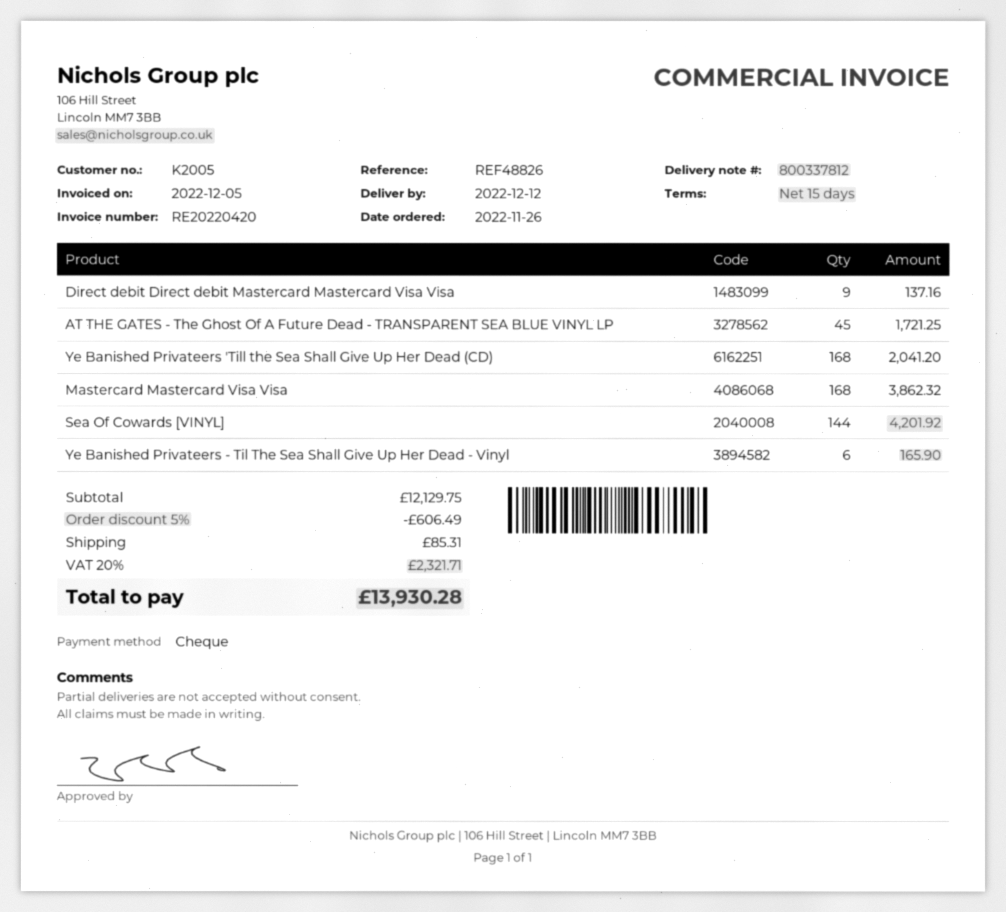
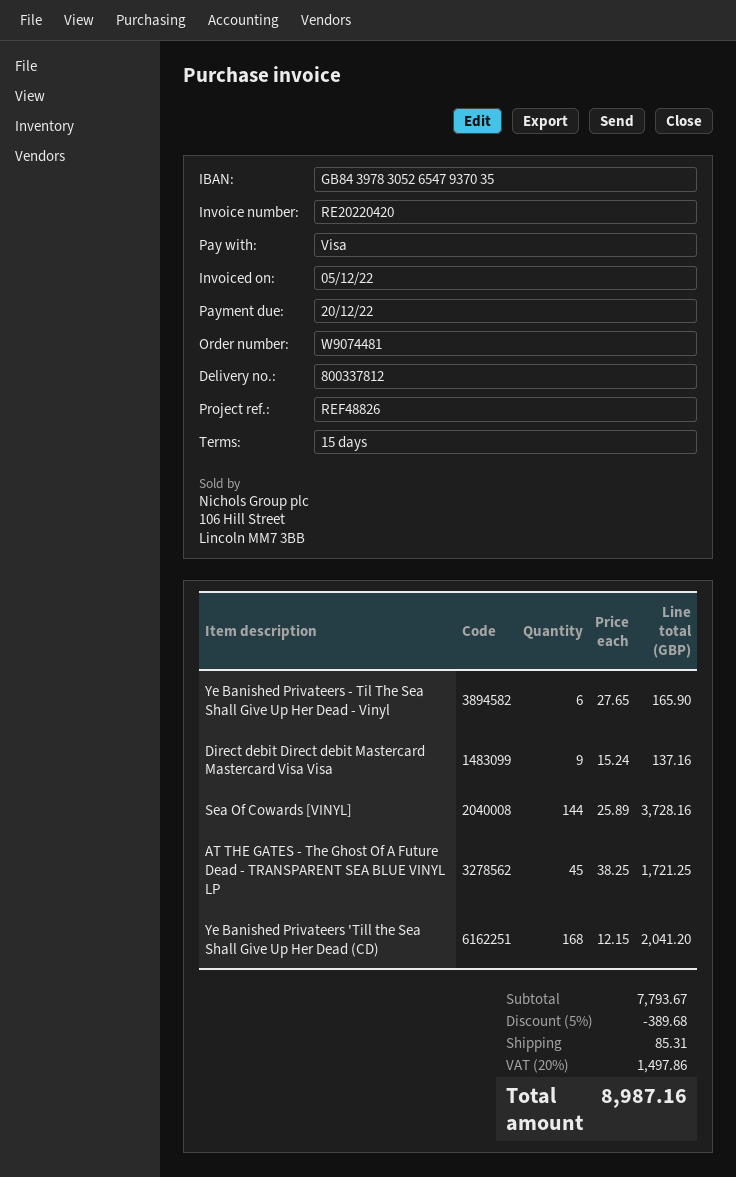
payment method: cheque -> Visa
Mastercard Mastercard Visa Visa: 168 for 3862.32 -> none
Sea Of Cowards [VINYL]: 144 for 4201.92 -> 144 for 3728.16
subtotal: 12129.75 -> 7793.67
discount: 5% = 606.49 -> 5% = 389.68
tax: 20% = 2321.71 -> 20% = 1497.86
total: 13930.28 -> 8987.16

